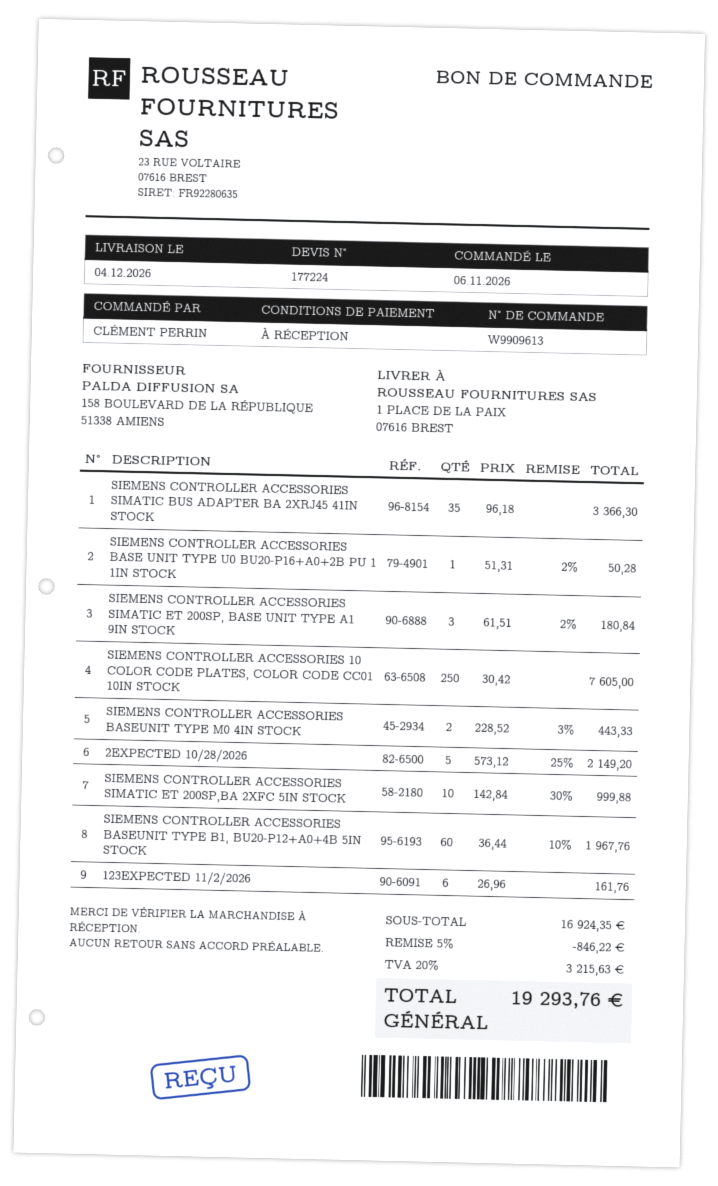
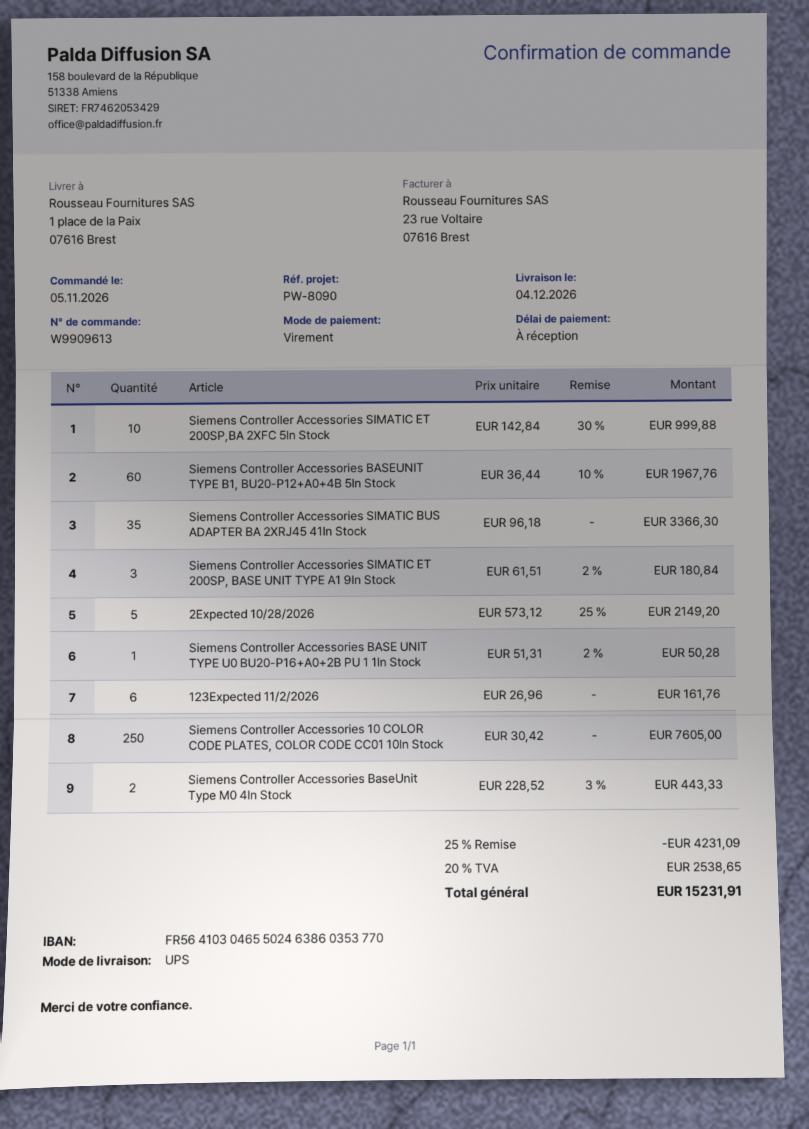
order date: 2026-11-06 -> 2026-11-05
discount: 5% = 846.22 -> 25% = 4231.09
tax: 20% = 3215.63 -> 20% = 2538.65
total: 19293.76 -> 15231.91

